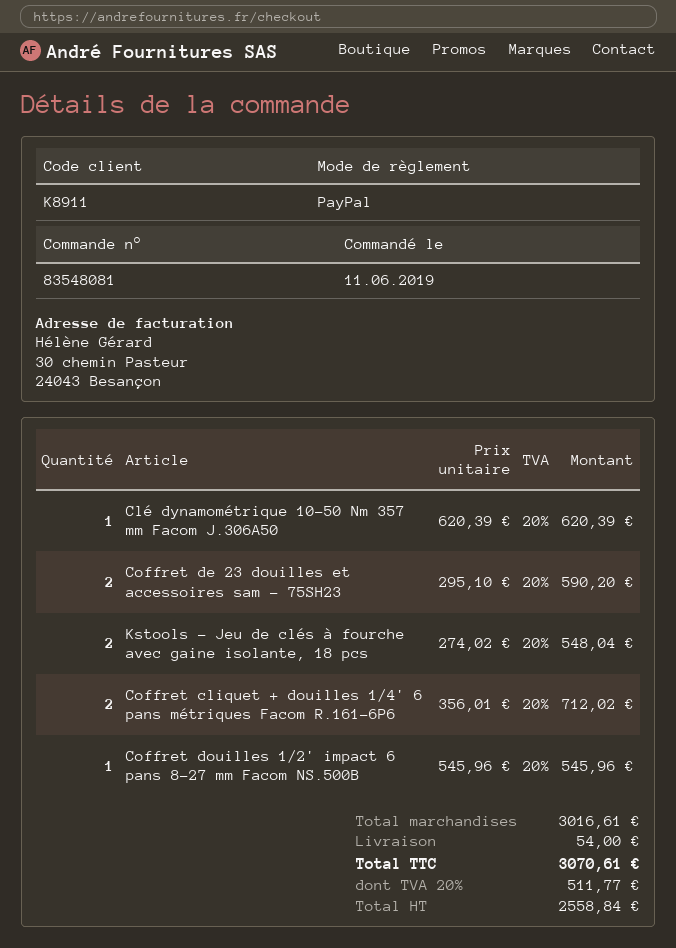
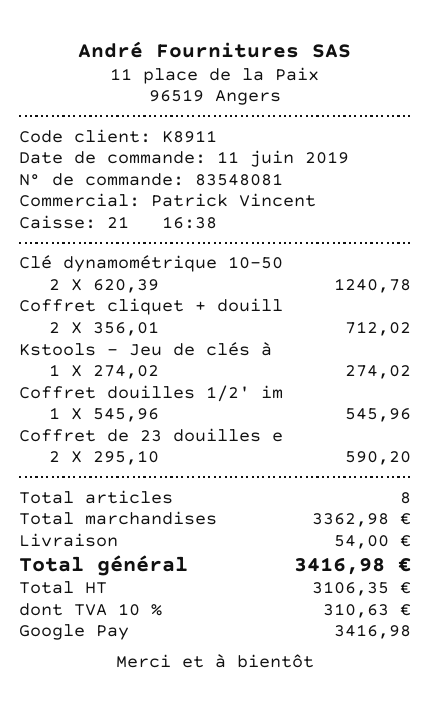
payment method: PayPal -> Google Pay
Clé dynamométrique 10-50 Nm 357 mm Facom J.306A50: 1 x 620.39 = 620.39 -> 2 x 620.39 = 1240.78
Kstools - Jeu de clés à fourche avec gaine isolante, 18 pcs: 2 x 274.02 = 548.04 -> 1 x 274.02 = 274.02
subtotal: 3016.61 -> 3362.98
net: 2558.84 -> 3106.35
tax: 20% = 511.77 -> 10% = 310.63
total: 3070.61 -> 3416.98

